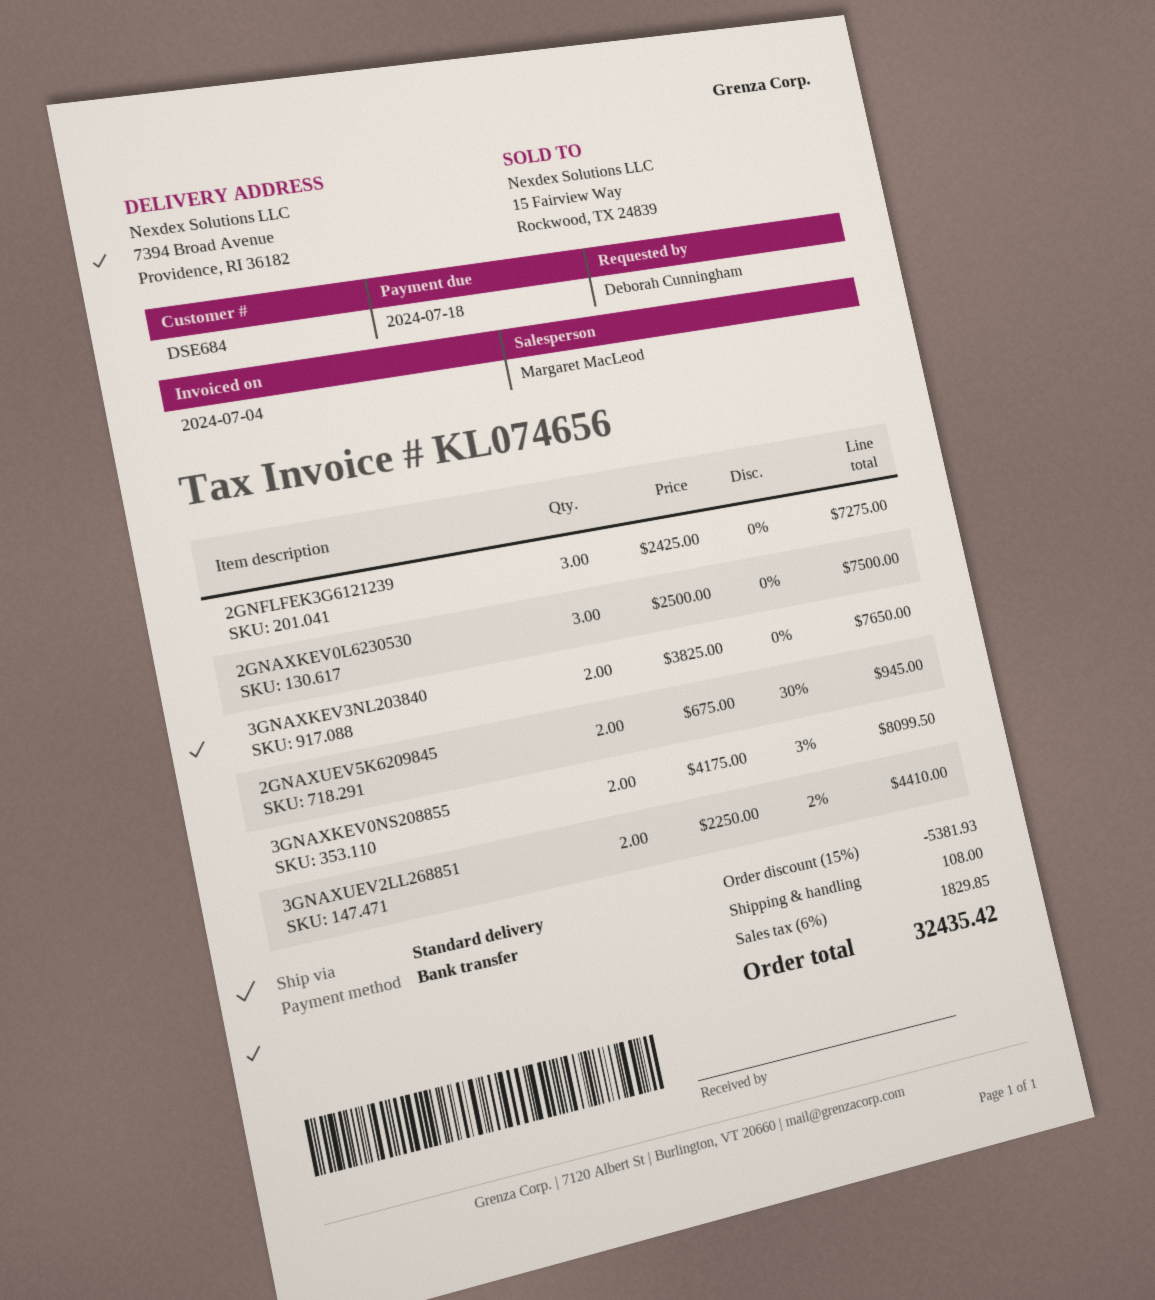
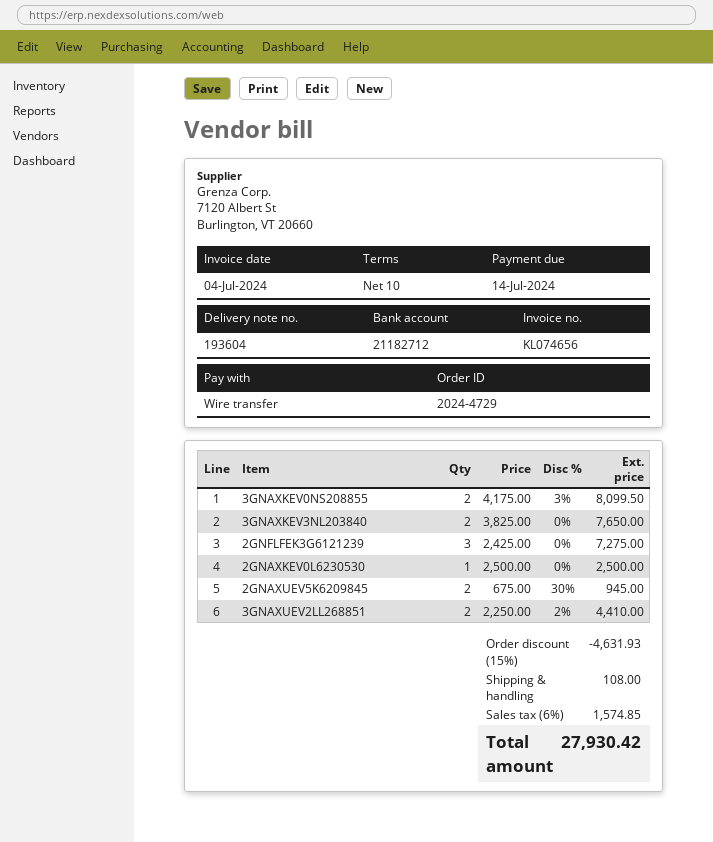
due date: 2024-07-18 -> 2024-07-14
2GNAXKEV0L6230530: 3 x 2500.00 = 7500.00 -> 1 x 2500.00 = 2500.00
discount: 15% = 5381.93 -> 15% = 4631.93
tax: 6% = 1829.85 -> 6% = 1574.85
total: 32435.42 -> 27930.42

